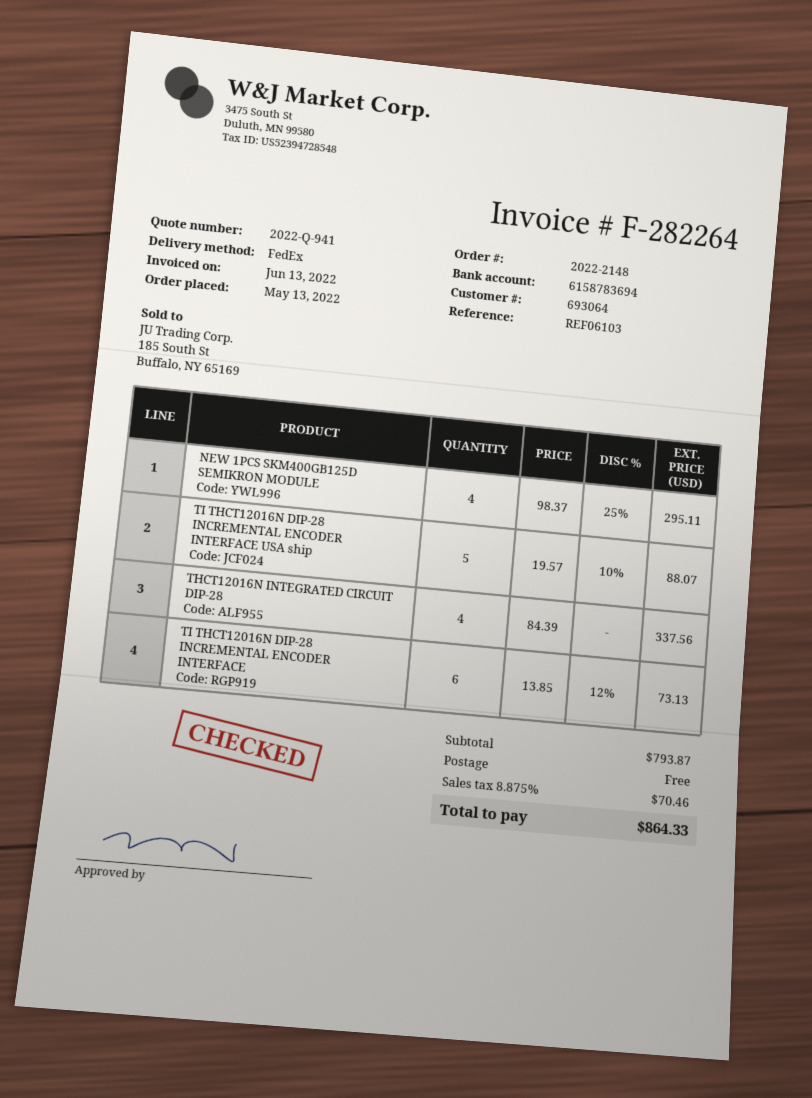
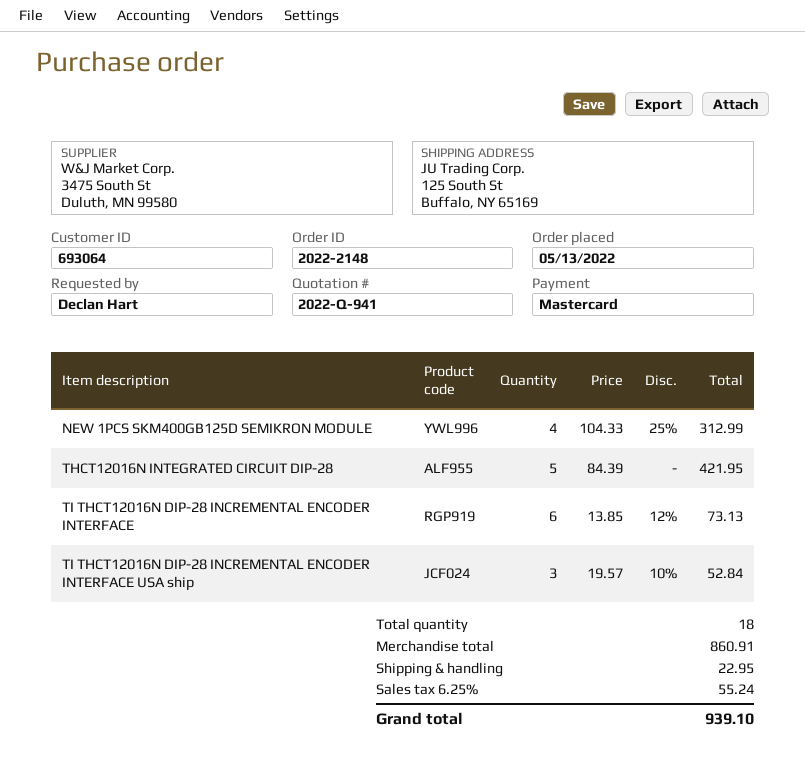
NEW 1PCS SKM400GB125D SEMIKRON MODULE: 4 x 98.37 - 25% = 295.11 -> 4 x 104.33 - 25% = 312.99
TI THCT12016N DIP-28 INCREMENTAL ENCODER INTERFACE USA ship: 5 x 19.57 - 10% = 88.07 -> 3 x 19.57 - 10% = 52.84
THCT12016N INTEGRATED CIRCUIT DIP-28: 4 x 84.39 = 337.56 -> 5 x 84.39 = 421.95
subtotal: 793.87 -> 860.91
shipping: 0.00 -> 22.95
tax: 8.875% = 70.46 -> 6.25% = 55.24
total: 864.33 -> 939.10

